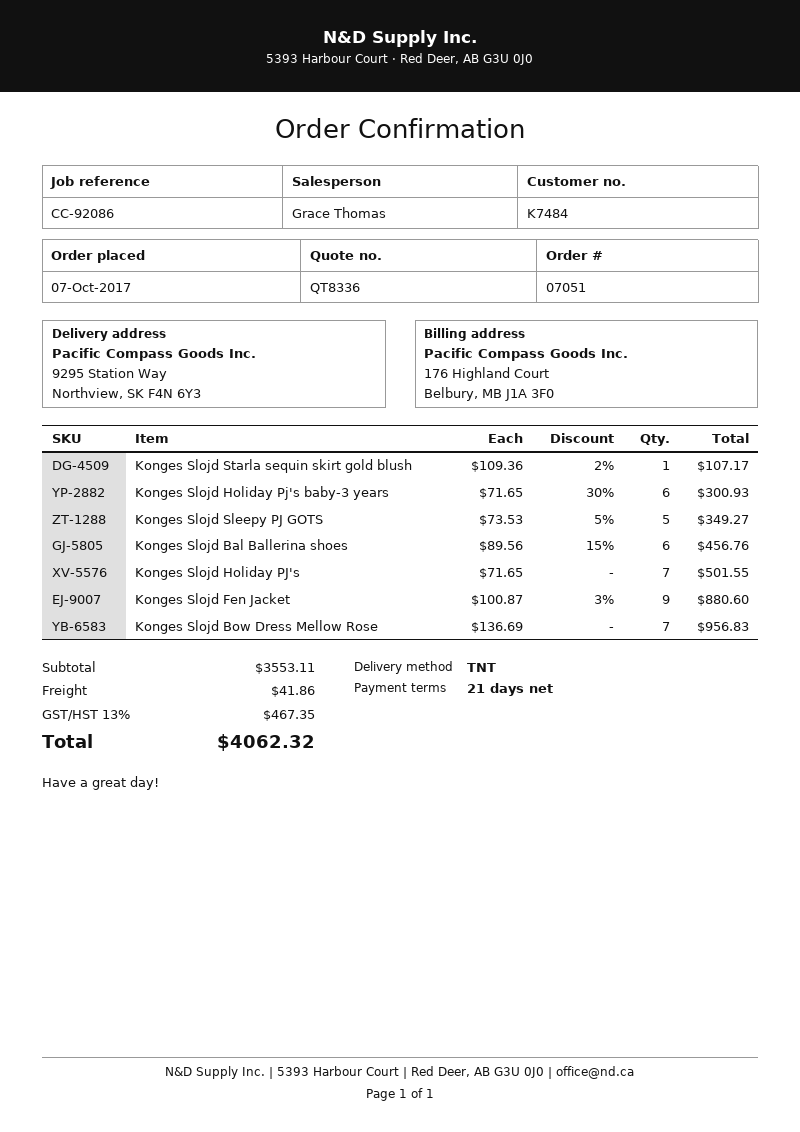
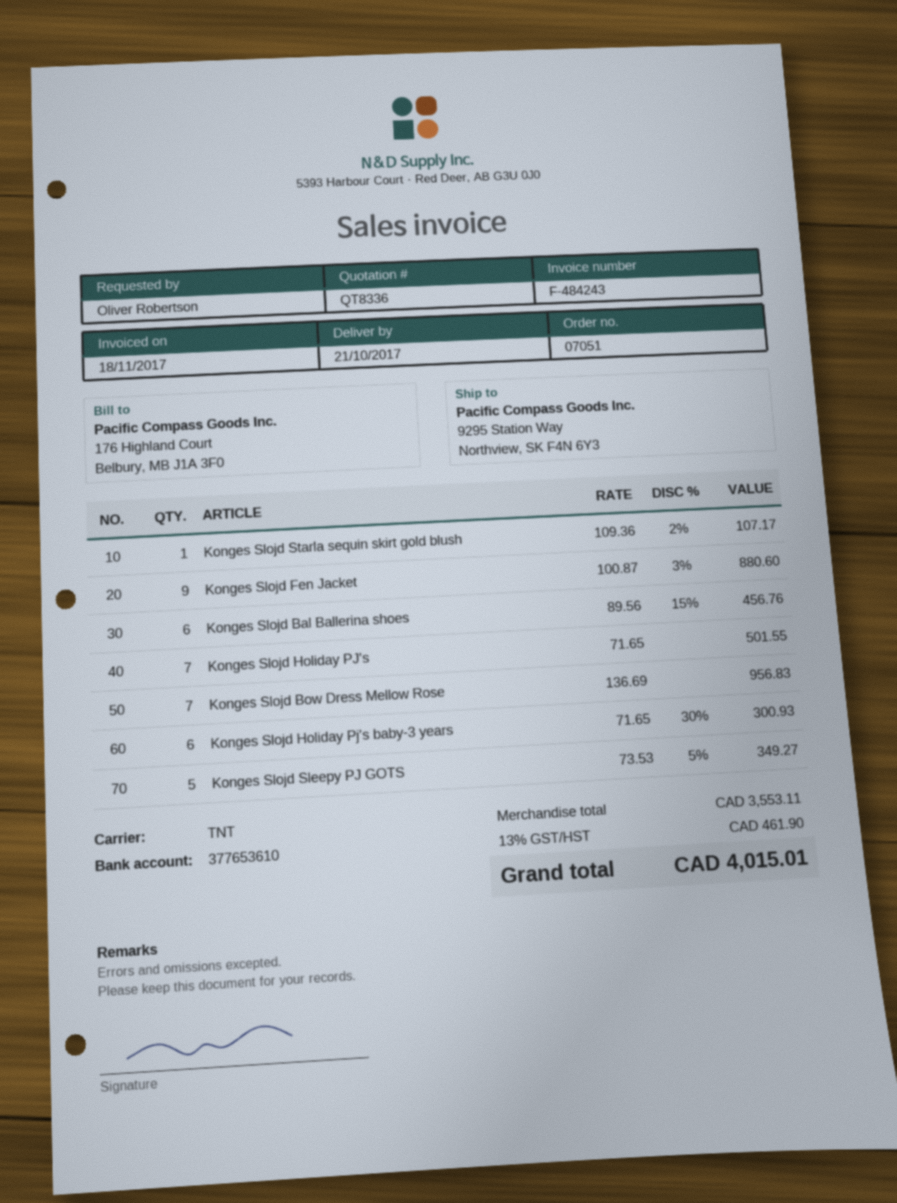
shipping: 41.86 -> none
tax: 13% = 467.35 -> 13% = 461.90
total: 4062.32 -> 4015.01

